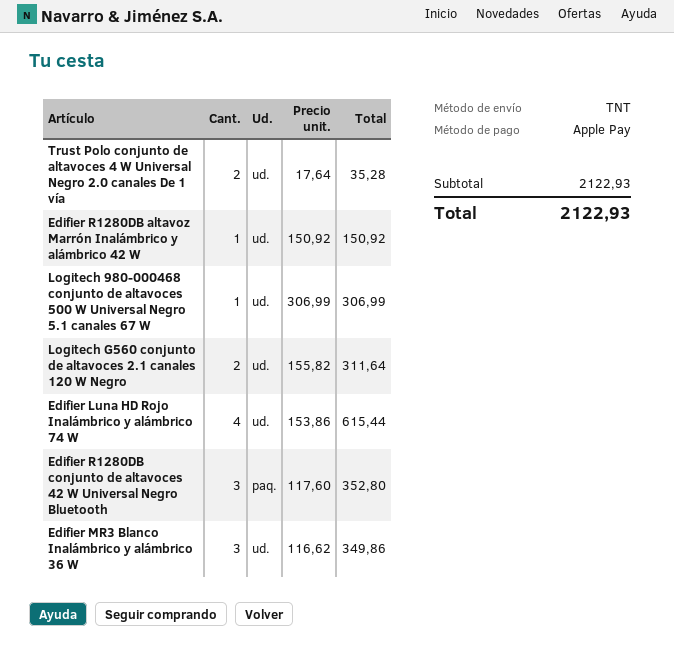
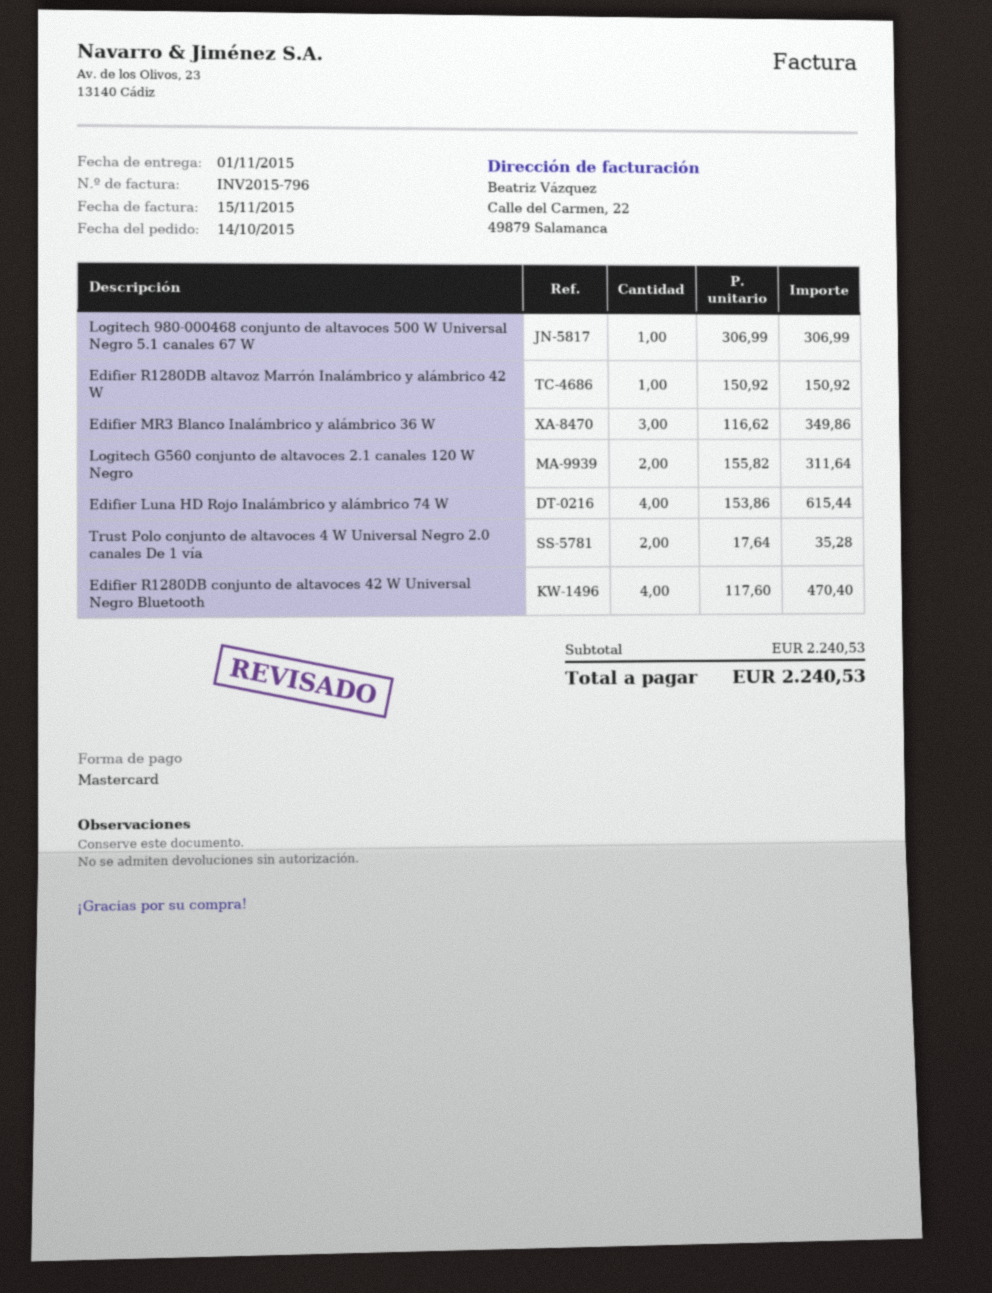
payment method: Apple Pay -> Mastercard
Edifier R1280DB conjunto de altavoces 42 W Universal Negro Bluetooth: 3 x 117.60 = 352.80 -> 4 x 117.60 = 470.40
subtotal: 2122.93 -> 2240.53
total: 2122.93 -> 2240.53

